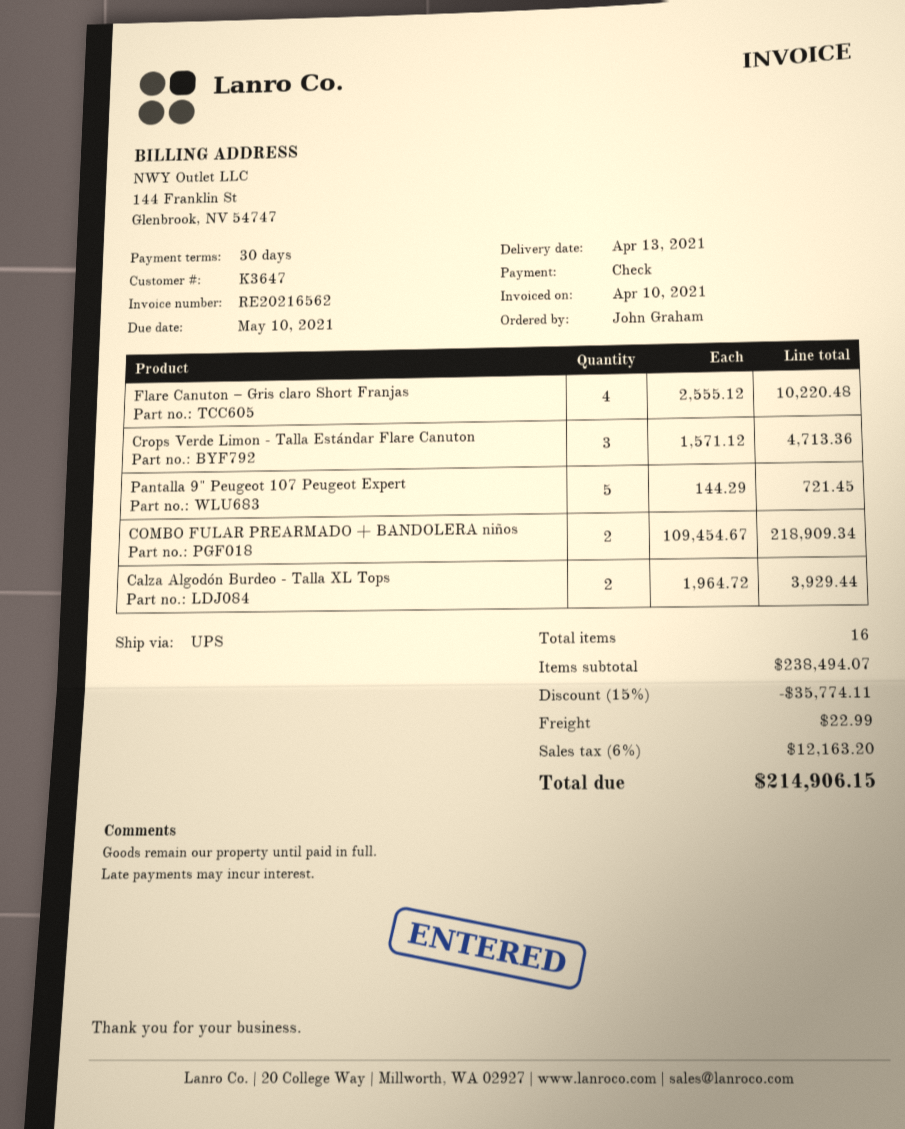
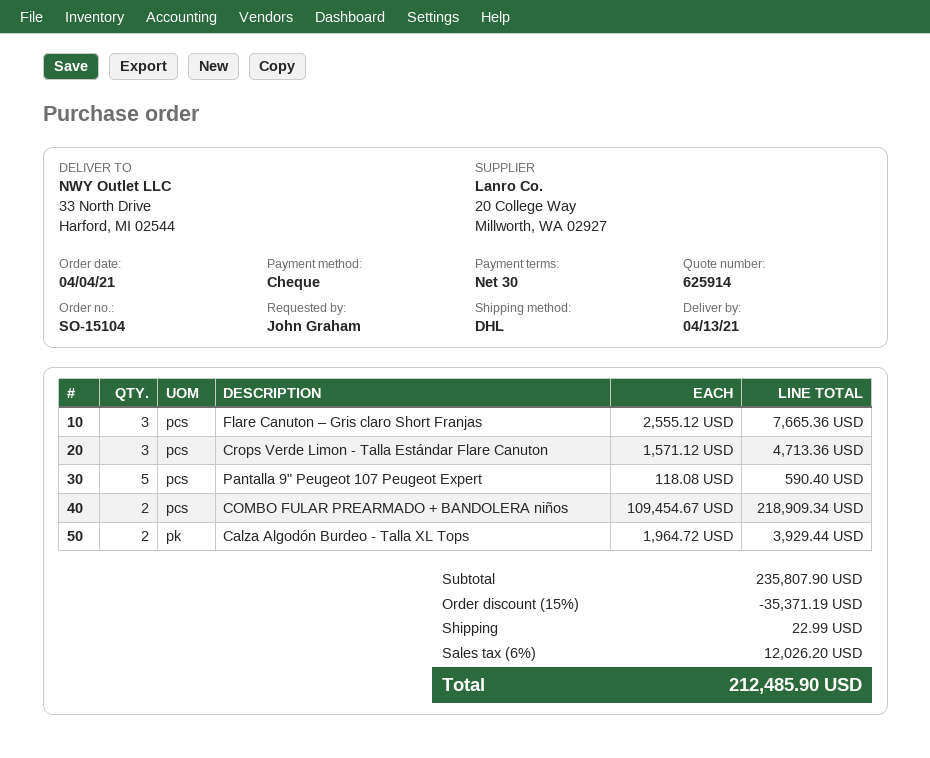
shipping method: UPS -> DHL
Flare Canuton – Gris claro Short Franjas: 4 x 2555.12 = 10220.48 -> 3 x 2555.12 = 7665.36
Pantalla 9" Peugeot 107 Peugeot Expert: 5 x 144.29 = 721.45 -> 5 x 118.08 = 590.40
subtotal: 238494.07 -> 235807.90
discount: 15% = 35774.11 -> 15% = 35371.19
tax: 6% = 12163.20 -> 6% = 12026.20
total: 214906.15 -> 212485.90

